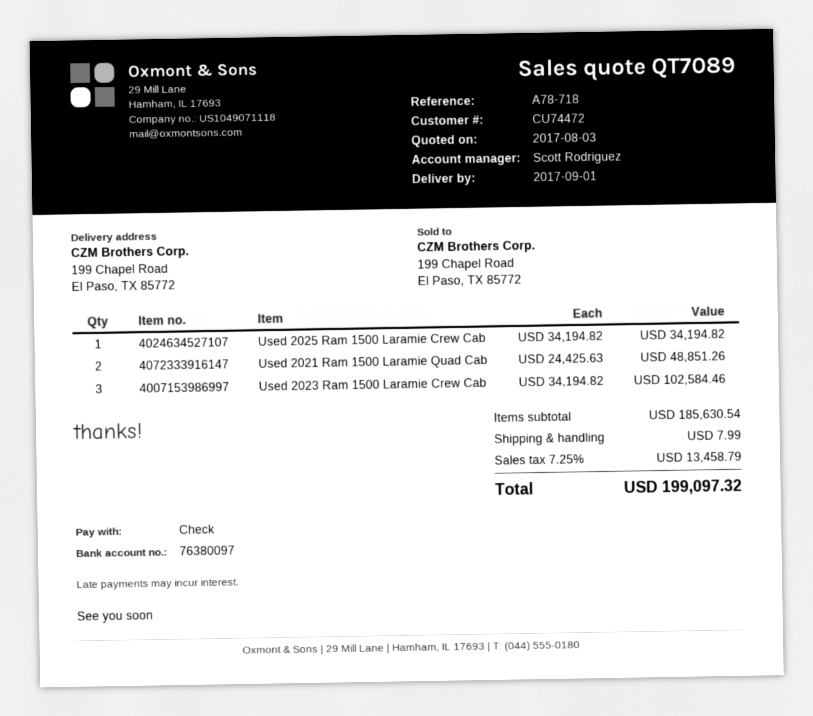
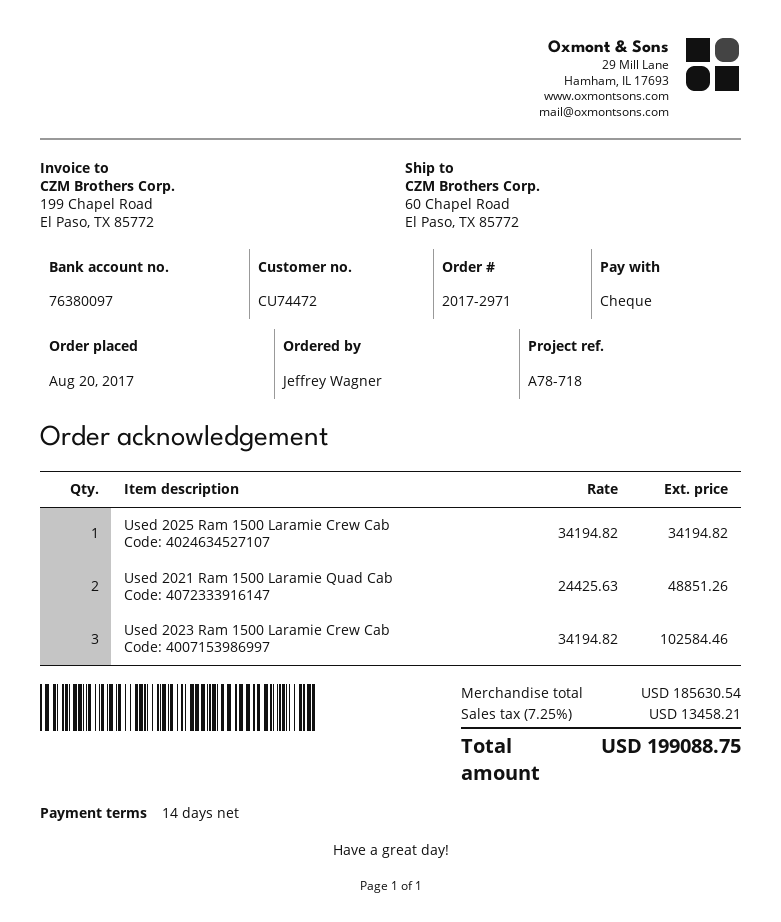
ship to: 199 Chapel Road, El Paso, TX 85772 -> 60 Chapel Road, El Paso, TX 85772
shipping: 7.99 -> none
tax: 7.25% = 13458.79 -> 7.25% = 13458.21
total: 199097.32 -> 199088.75

